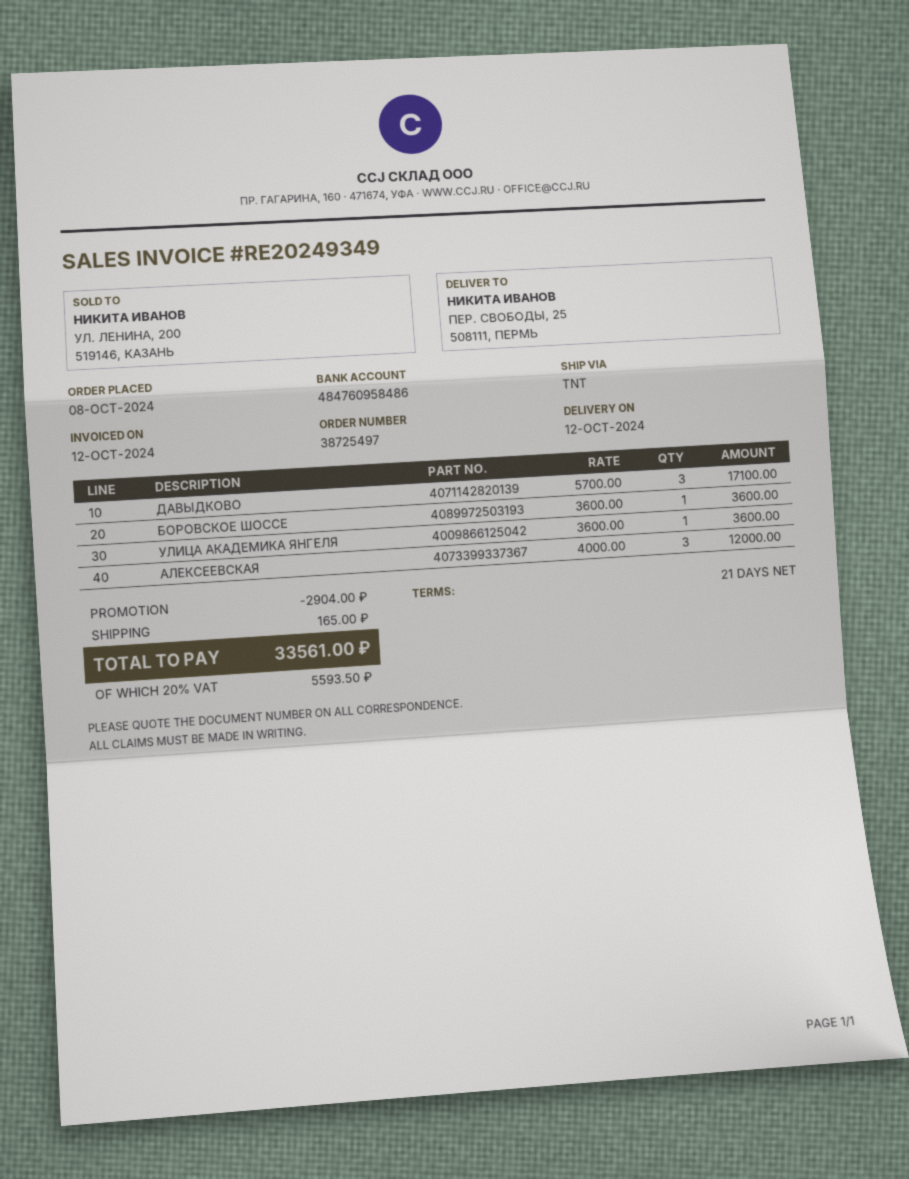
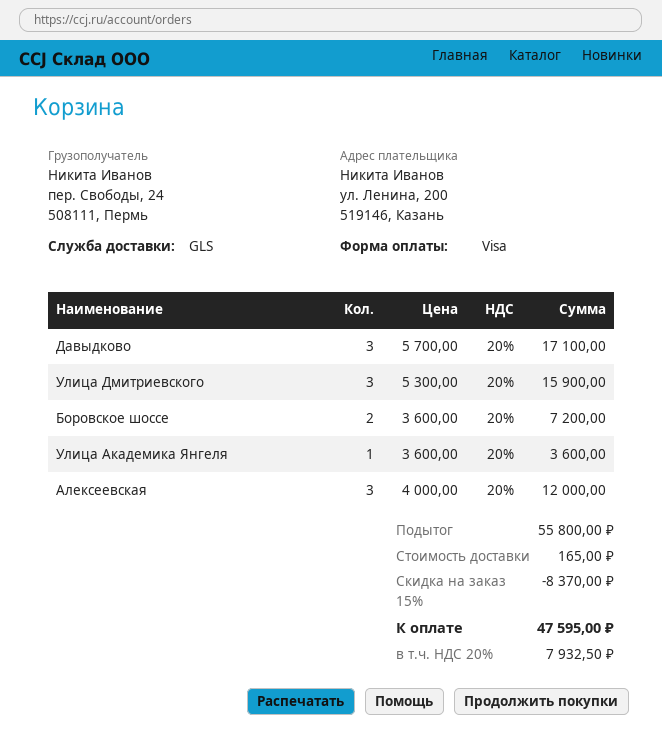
shipping method: TNT -> GLS
ship to: ПЕР. СВОБОДЫ, 25, 508111, ПЕРМЬ -> пер. Свободы, 24, 508111, Пермь
БОРОВСКОЕ ШОССЕ: 1 x 3600.00 = 3600.00 -> 2 x 3600.00 = 7200.00
Улица Дмитриевского: none -> 3 x 5300.00 = 15900.00
discount: 2904.00 -> 8370.00
tax: 20% = 5593.50 -> 20% = 7932.50
total: 33561.00 -> 47595.00

